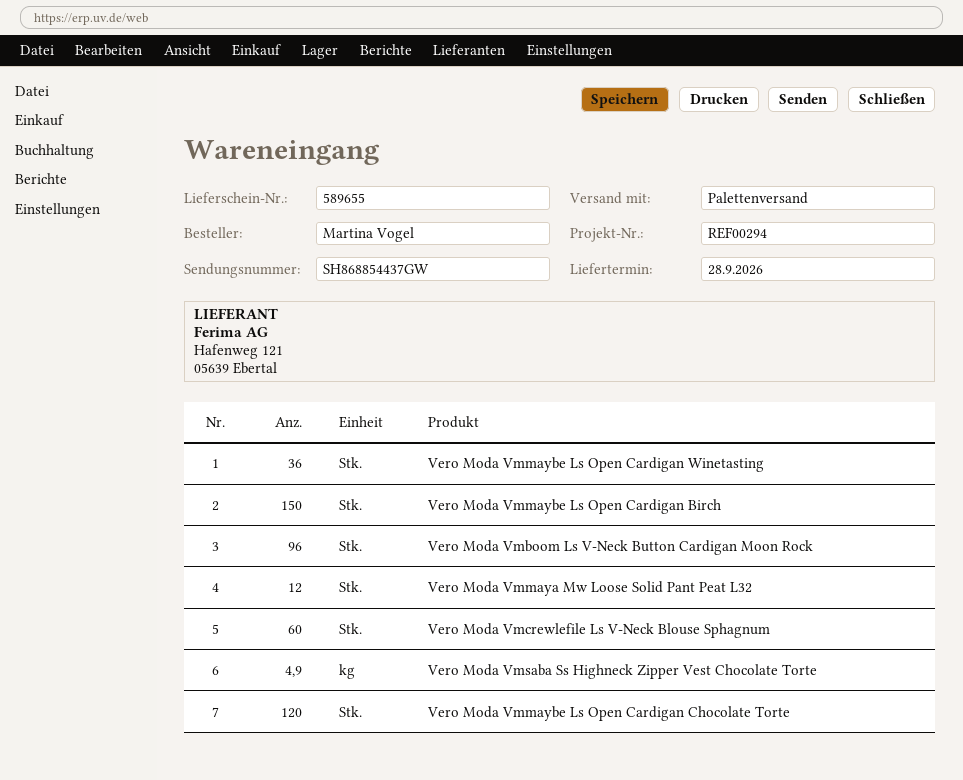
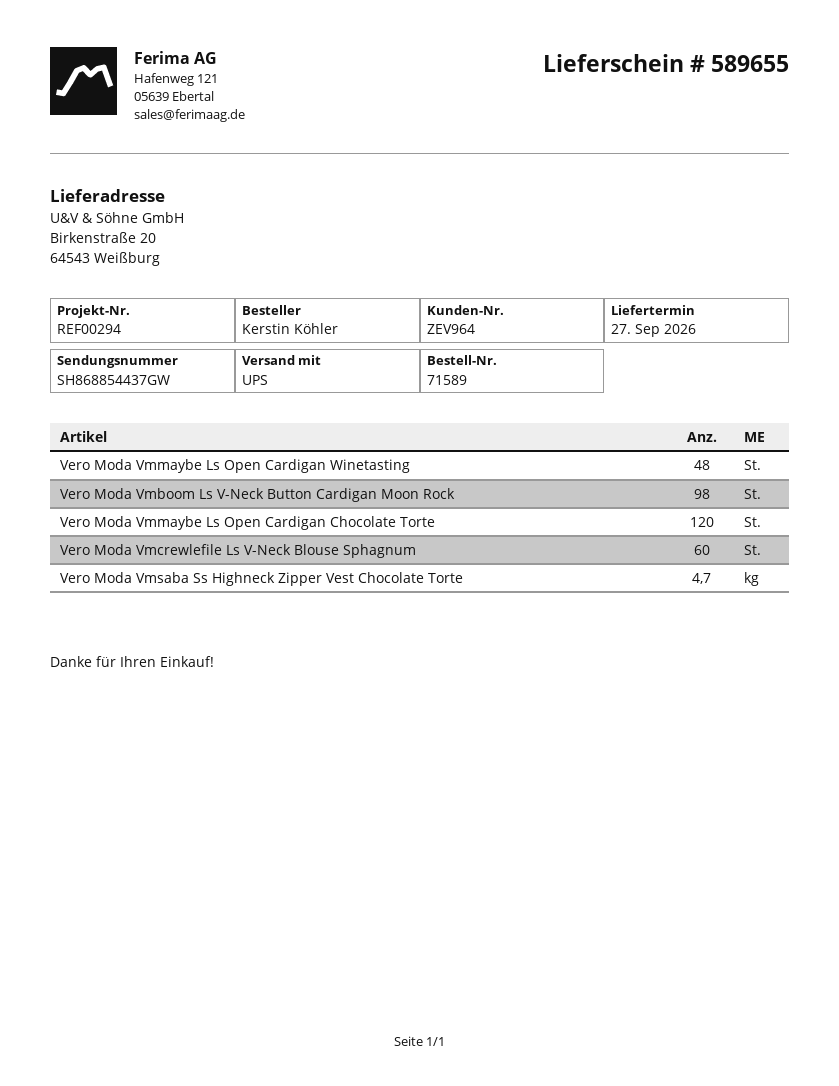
delivery date: 2026-09-28 -> 2026-09-27
ordered by: Martina Vogel -> Kerstin Köhler
shipping method: pallet freight -> UPS
Vero Moda Vmmaybe Ls Open Cardigan Winetasting: 36 -> 48
Vero Moda Vmmaybe Ls Open Cardigan Birch: 150 -> none
Vero Moda Vmboom Ls V-Neck Button Cardigan Moon Rock: 96 -> 98
Vero Moda Vmmaya Mw Loose Solid Pant Peat L32: 12 -> none
Vero Moda Vmsaba Ss Highneck Zipper Vest Chocolate Torte: 4.9 -> 4.7

